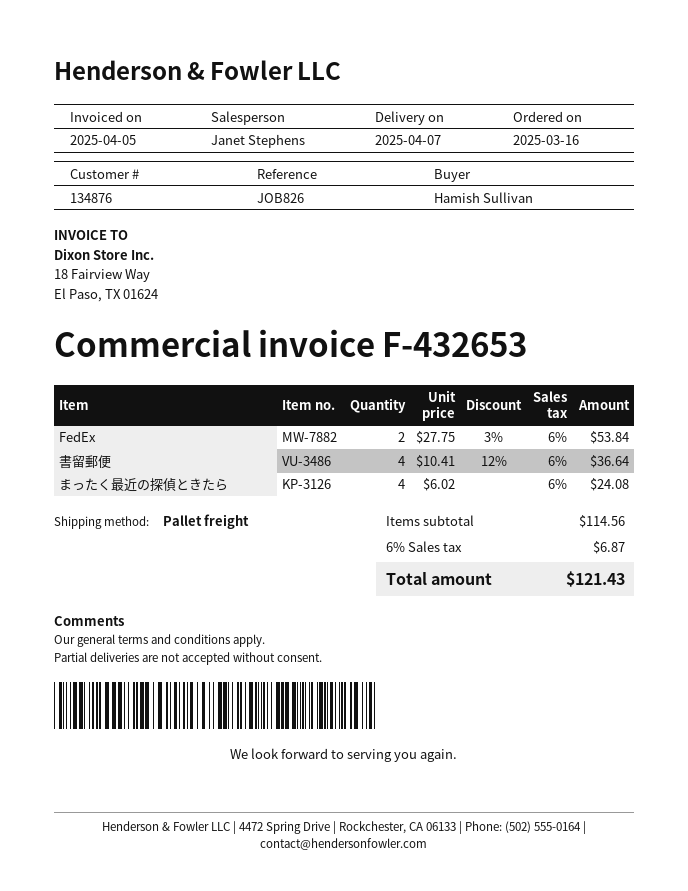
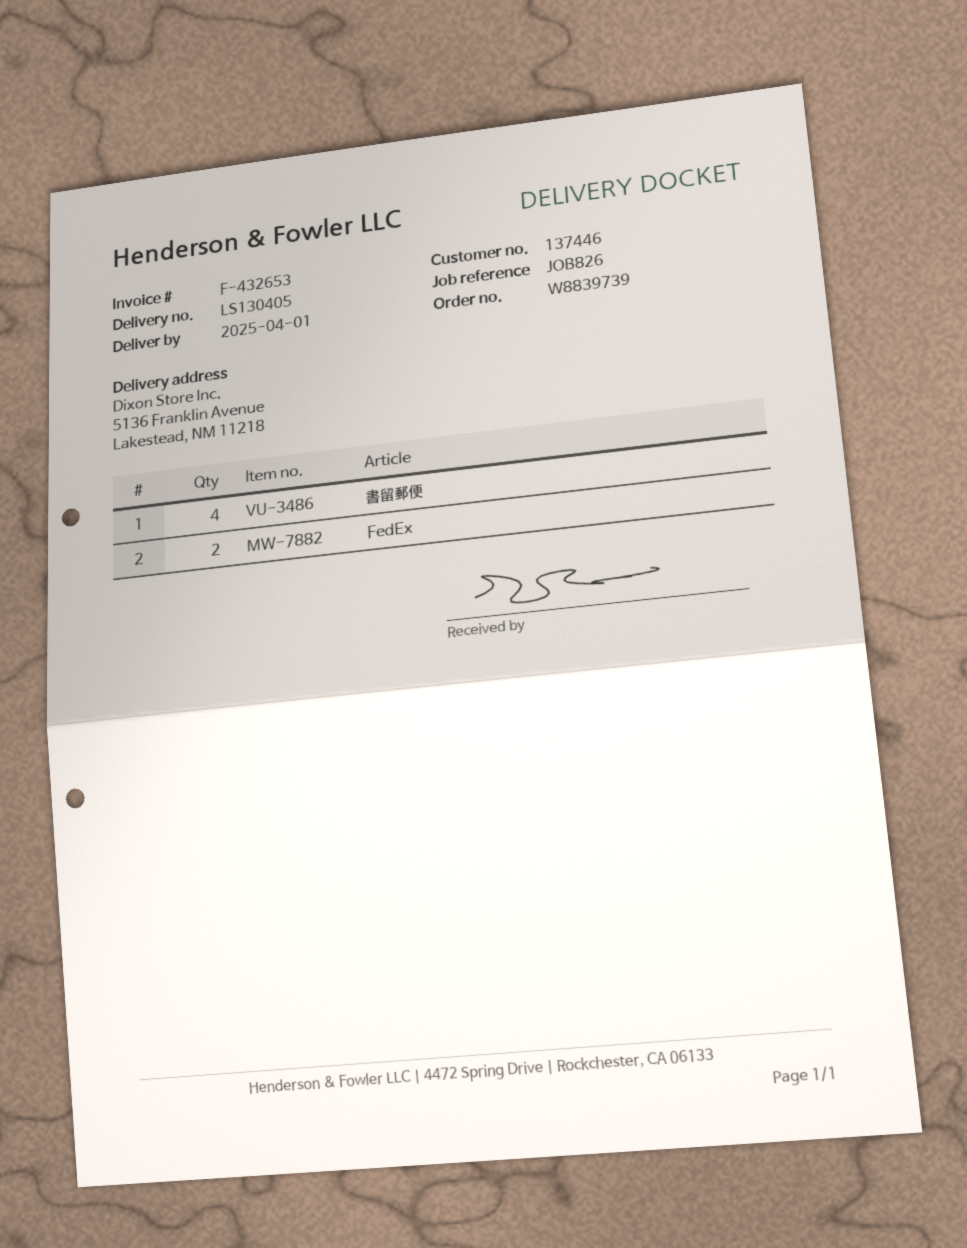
delivery date: 2025-04-07 -> 2025-04-01
customer number: 134876 -> 137446
まったく最近の探偵ときたら: 4 -> none

